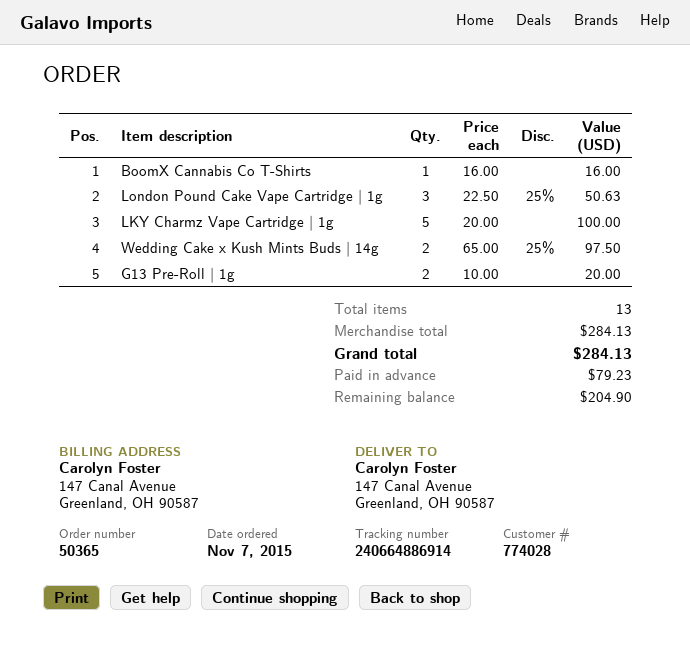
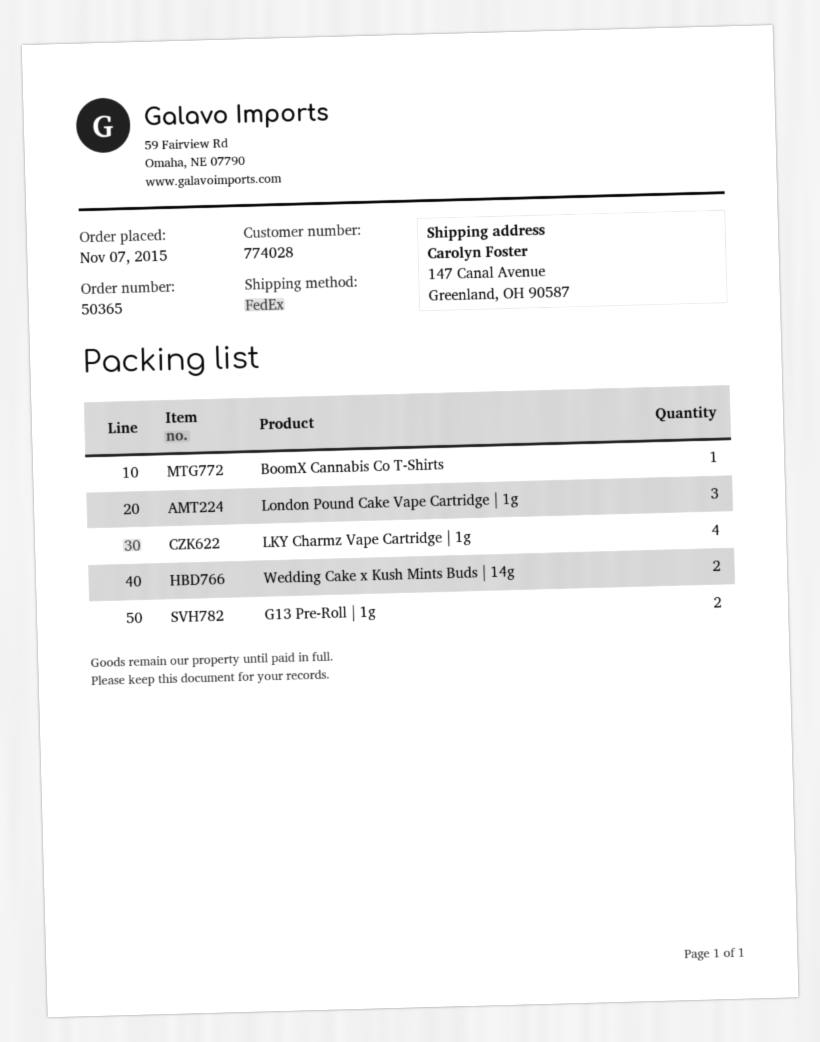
LKY Charmz Vape Cartridge | 1g: 5 -> 4

